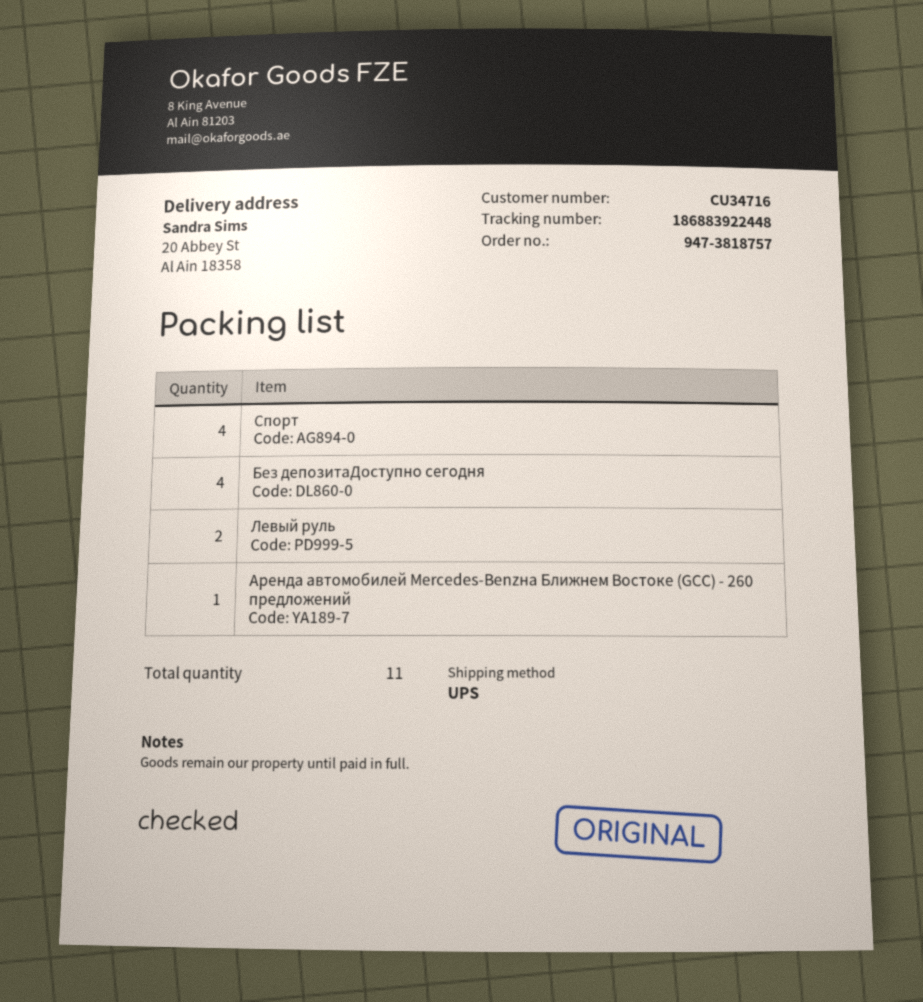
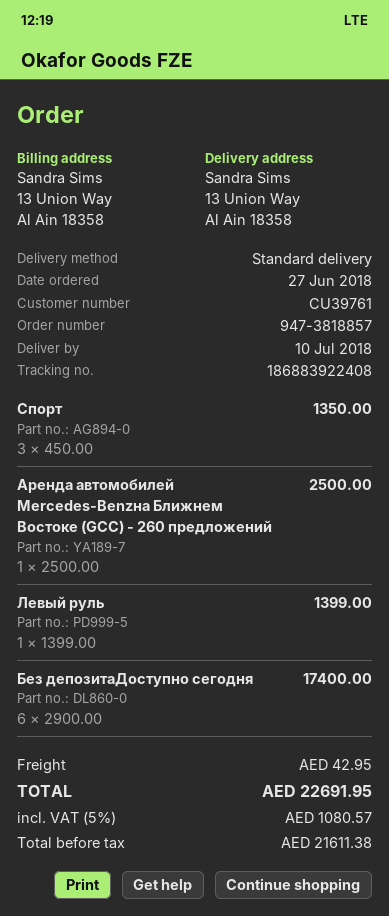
order number: 947-3818757 -> 947-3818857
customer number: CU34716 -> CU39761
shipping method: UPS -> standard
tracking number: 186883922448 -> 186883922408
ship to: 20 Abbey St, Al Ain 18358 -> 13 Union Way, Al Ain 18358
Спорт: 4 -> 3
Без депозитаДоступно сегодня: 4 -> 6
Левый руль: 2 -> 1

